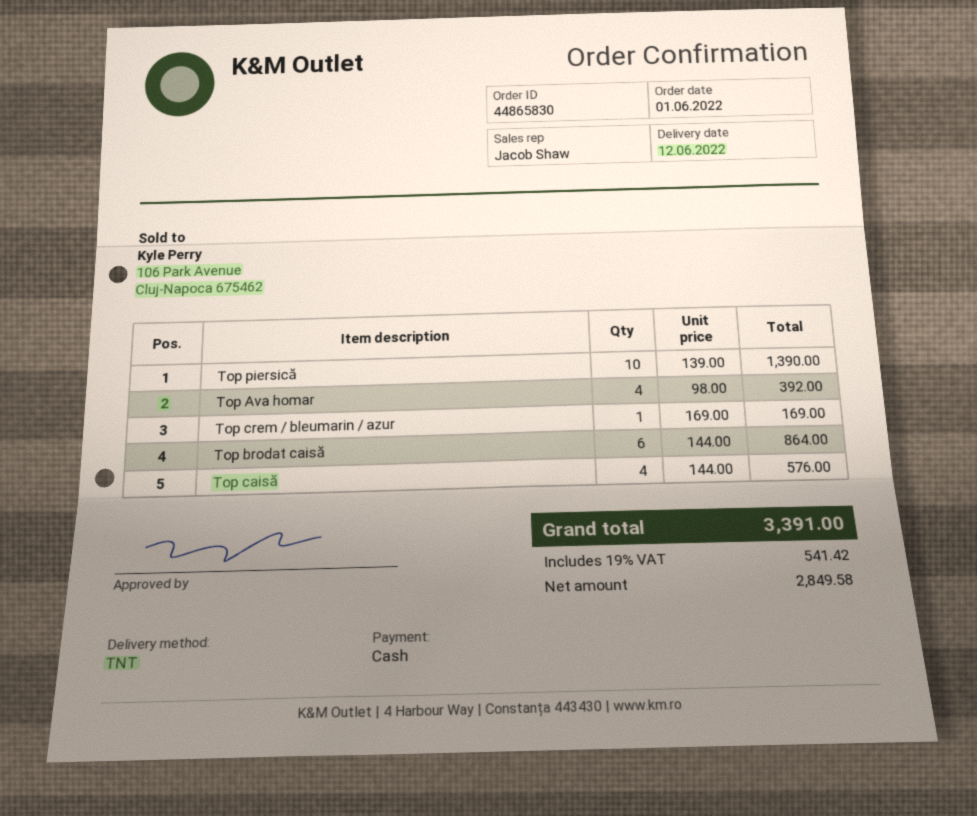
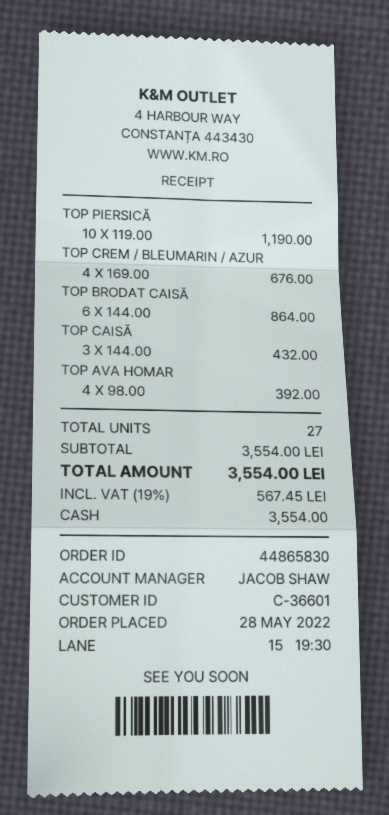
order date: 2022-06-01 -> 2022-05-28
Top piersică: 10 x 139.00 = 1390.00 -> 10 x 119.00 = 1190.00
Top crem / bleumarin / azur: 1 x 169.00 = 169.00 -> 4 x 169.00 = 676.00
Top caisă: 4 x 144.00 = 576.00 -> 3 x 144.00 = 432.00
tax: 19% = 541.42 -> 19% = 567.45
total: 3391.00 -> 3554.00

